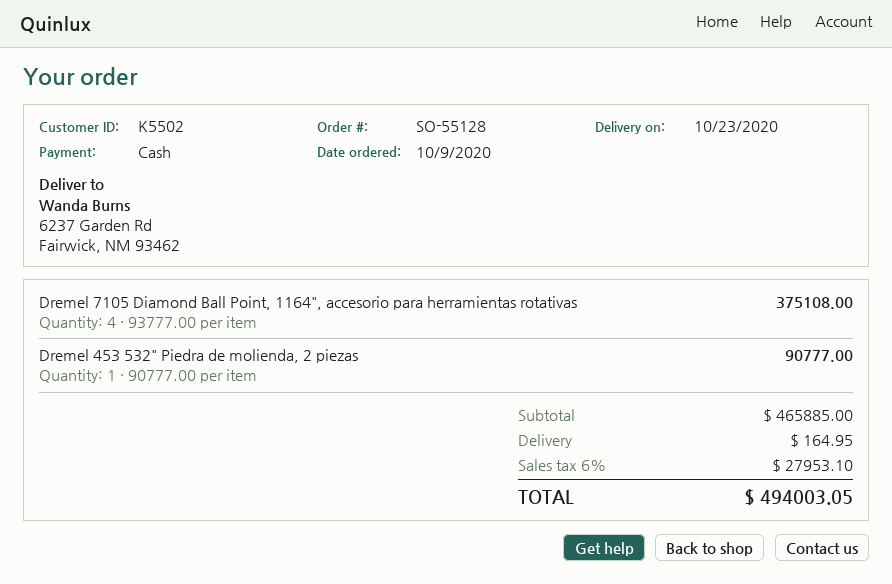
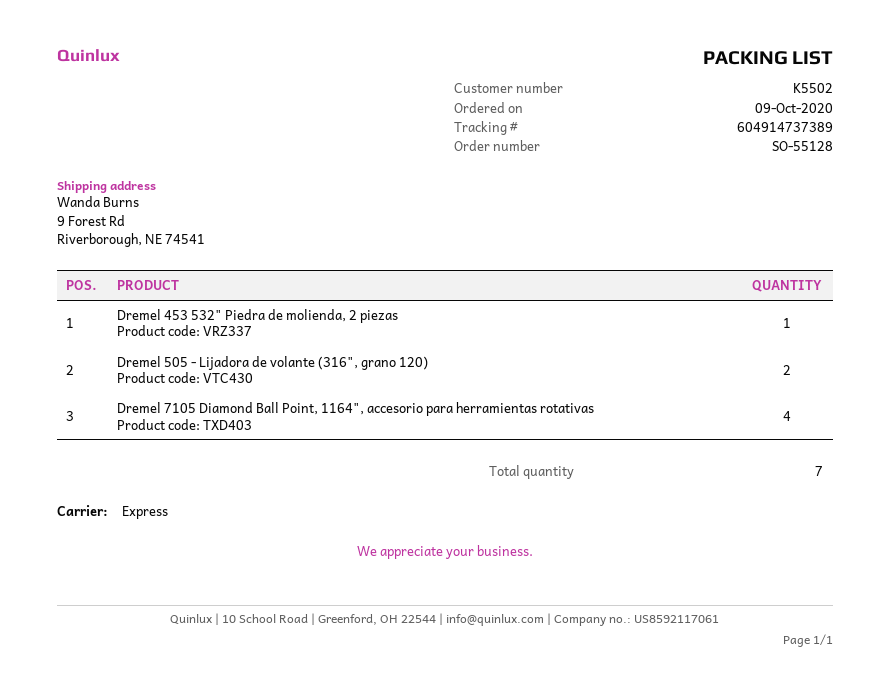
ship to: 6237 Garden Rd, Fairwick, NM 93462 -> 9 Forest Rd, Riverborough, NE 74541
Dremel 505 - Lijadora de volante (316", grano 120): none -> 2

